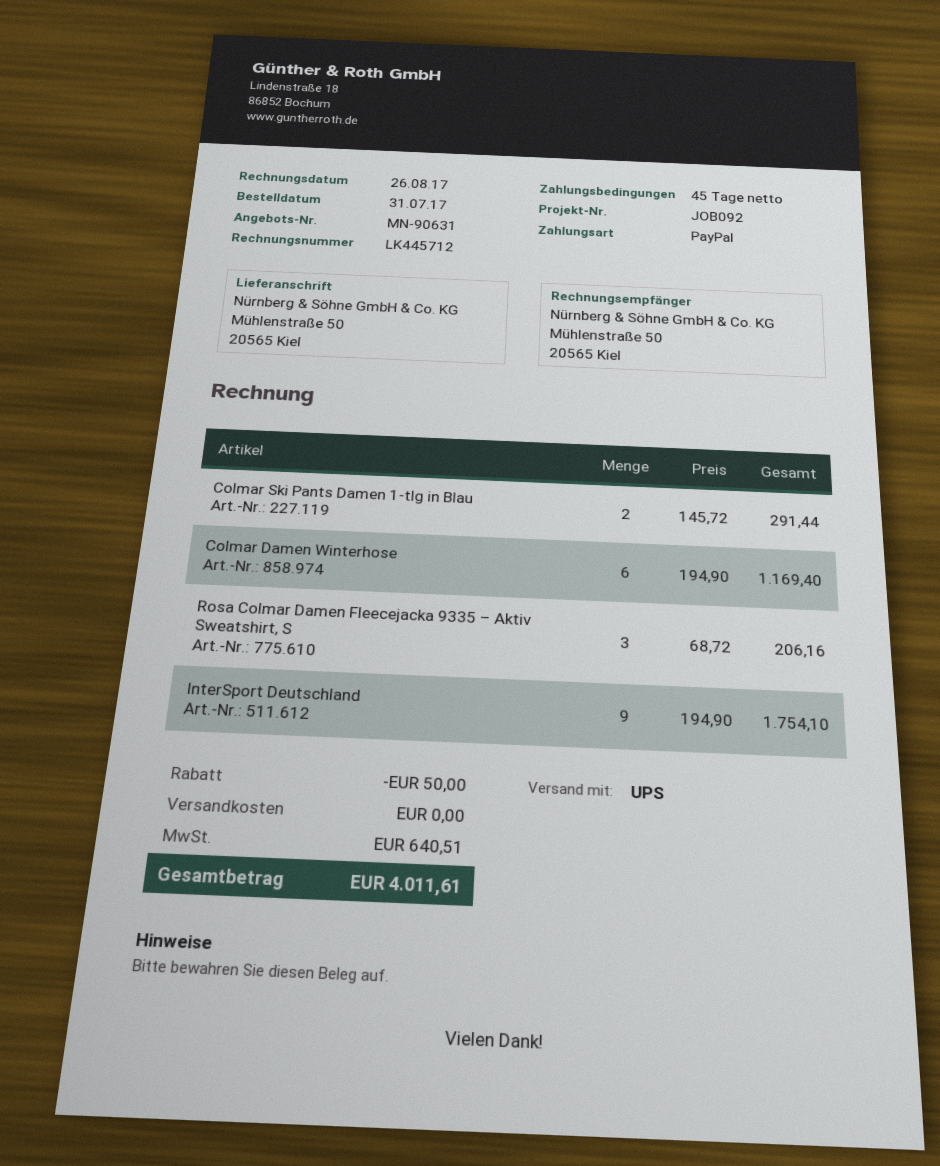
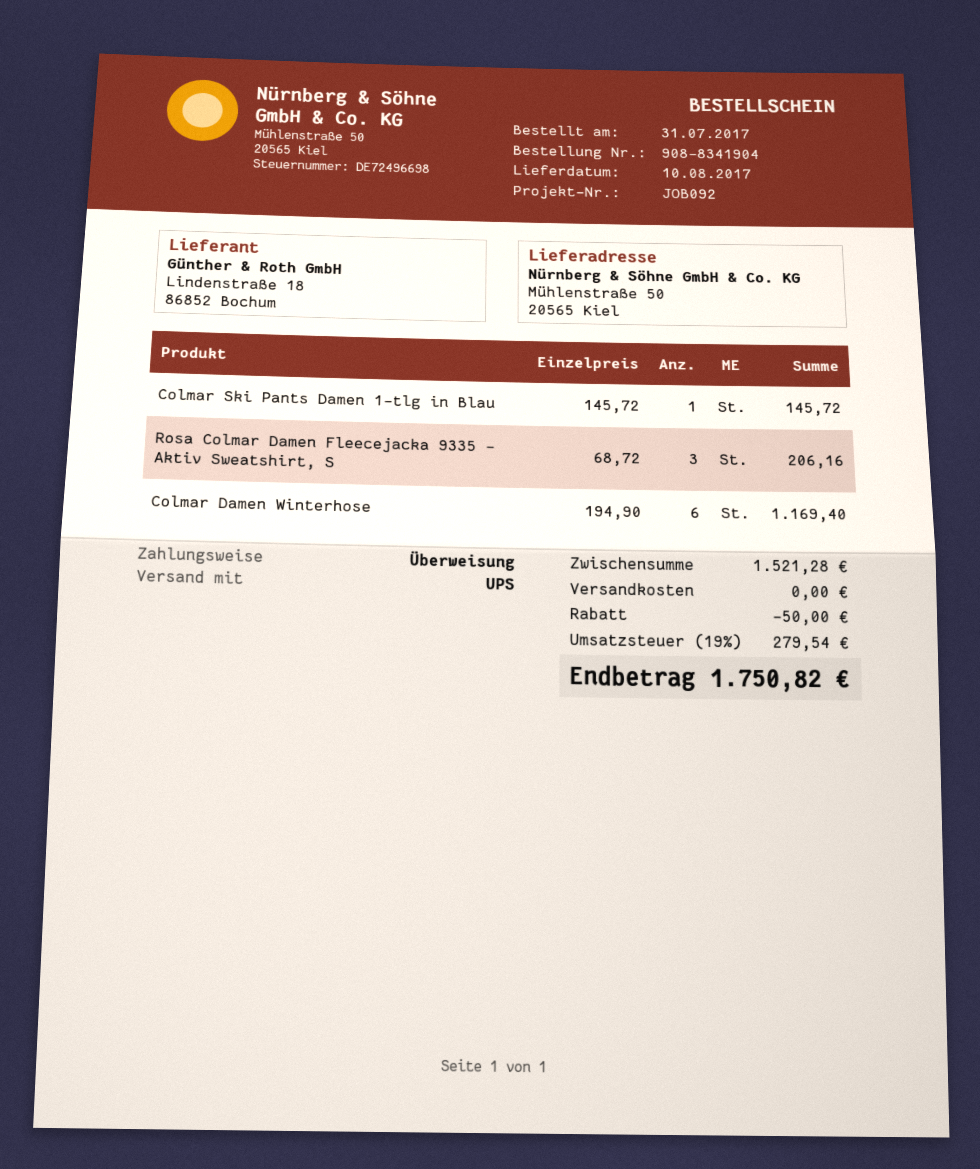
payment method: PayPal -> bank transfer
Colmar Ski Pants Damen 1-tlg in Blau: 2 x 145.72 = 291.44 -> 1 x 145.72 = 145.72
InterSport Deutschland: 9 x 194.90 = 1754.10 -> none
tax: 640.51 -> 279.54
total: 4011.61 -> 1750.82

